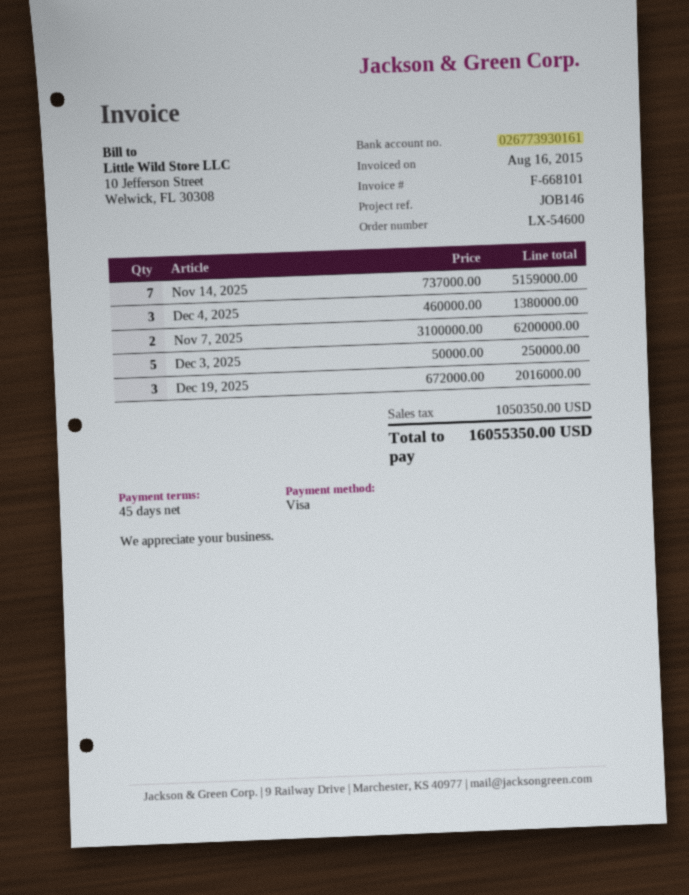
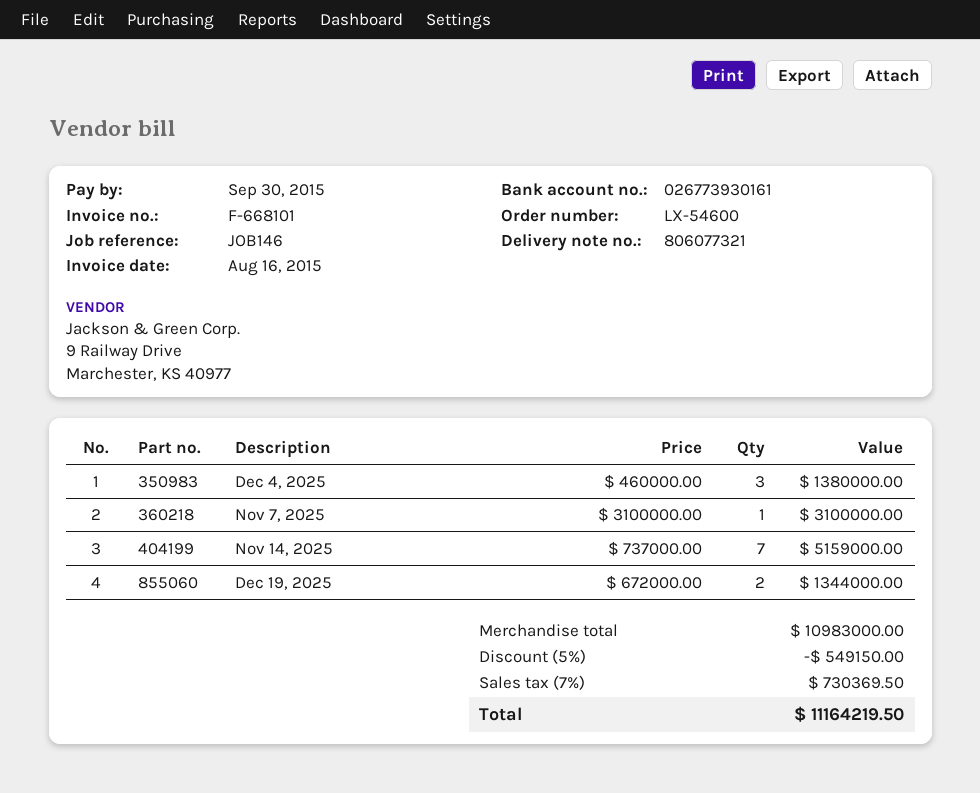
Nov 7, 2025: 2 x 3100000.00 = 6200000.00 -> 1 x 3100000.00 = 3100000.00
Dec 3, 2025: 5 x 50000.00 = 250000.00 -> none
Dec 19, 2025: 3 x 672000.00 = 2016000.00 -> 2 x 672000.00 = 1344000.00
discount: none -> 5% = 549150.00
tax: 1050350.00 -> 730369.50
total: 16055350.00 -> 11164219.50

